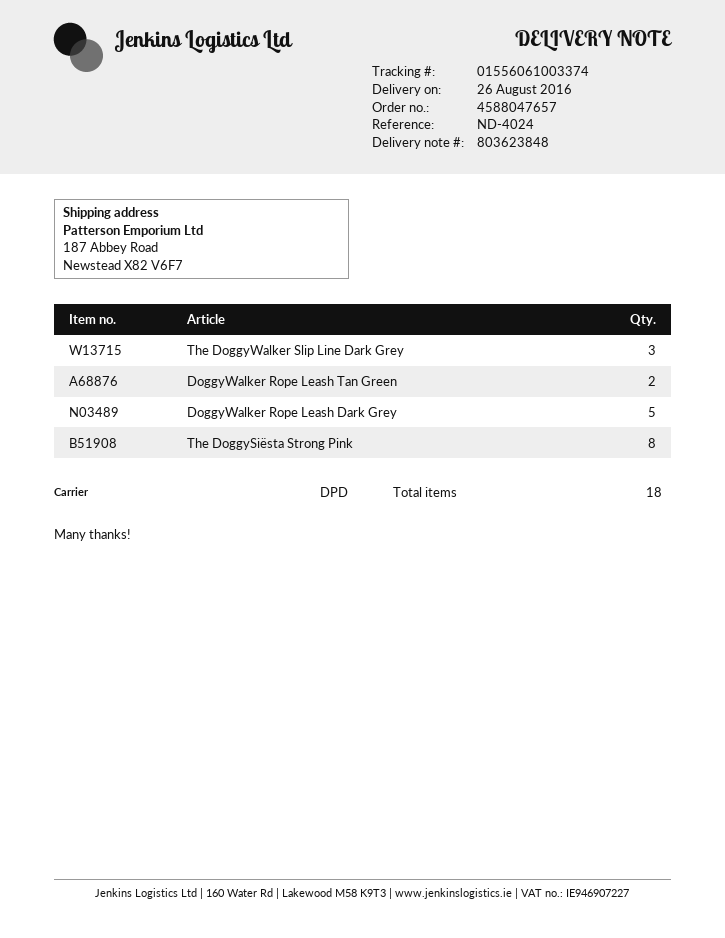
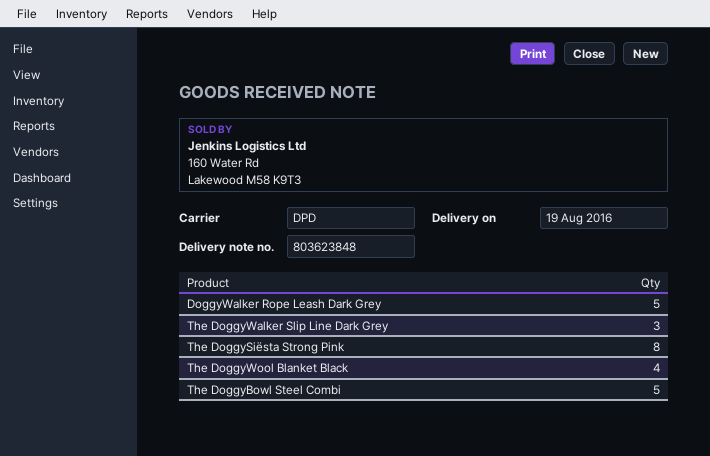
delivery date: 2016-08-26 -> 2016-08-19
DoggyWalker Rope Leash Tan Green: 2 -> none
The DoggyWool Blanket Black: none -> 4
The DoggyBowl Steel Combi: none -> 5

